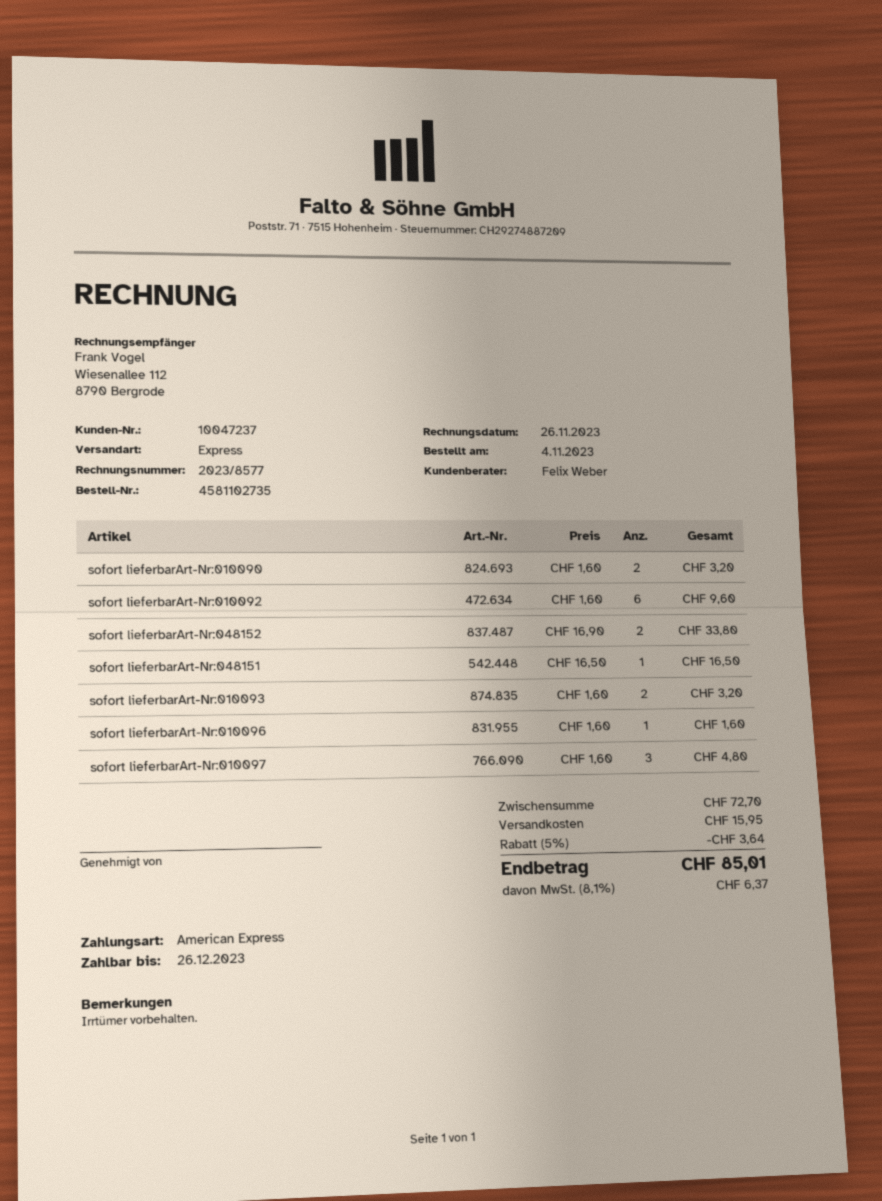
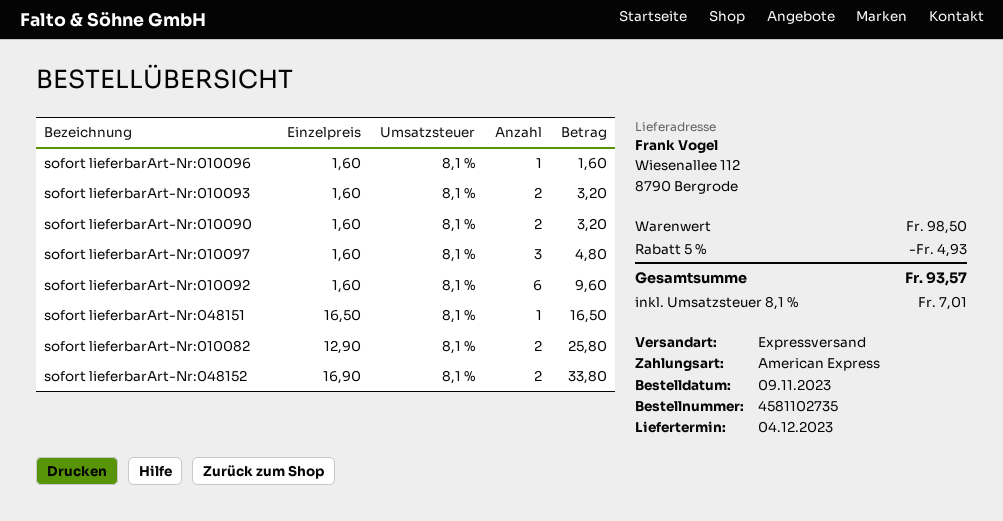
order date: 2023-11-04 -> 2023-11-09
sofort lieferbarArt-Nr:010082: none -> 2 x 12.90 = 25.80
subtotal: 72.70 -> 98.50
discount: 5% = 3.64 -> 5% = 4.93
shipping: 15.95 -> none
tax: 8.1% = 6.37 -> 8.1% = 7.01
total: 85.01 -> 93.57

